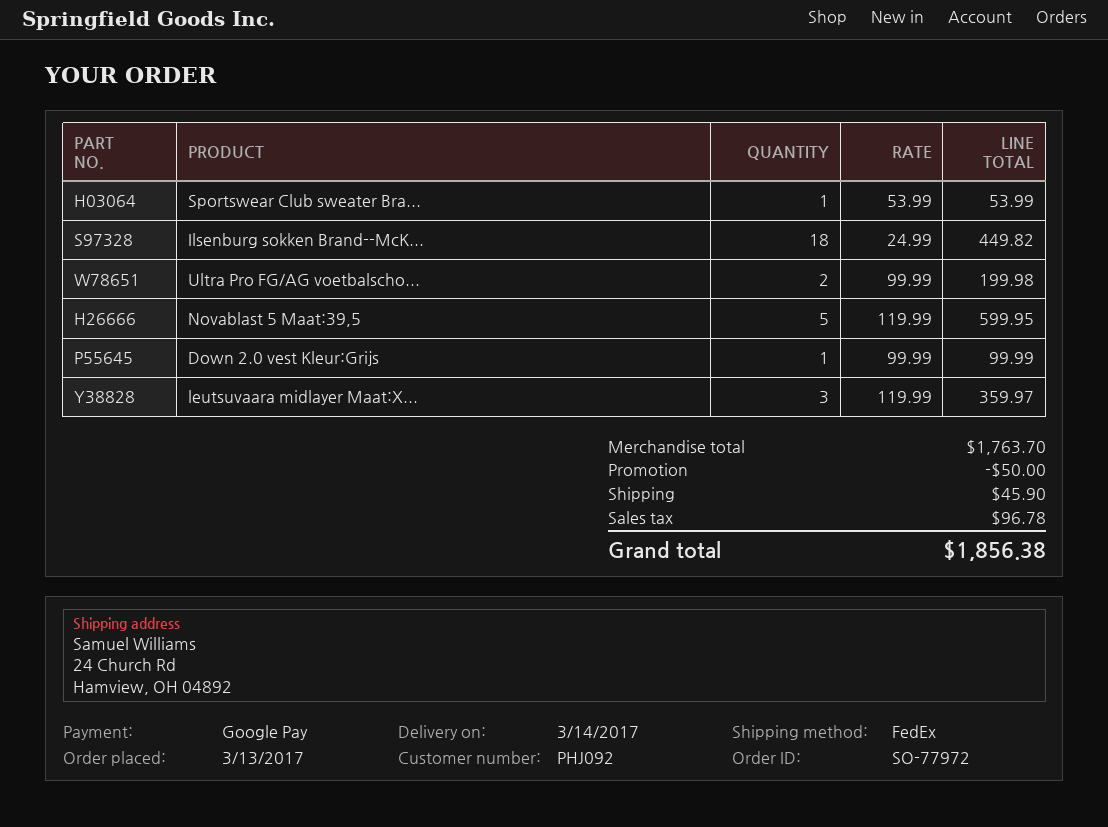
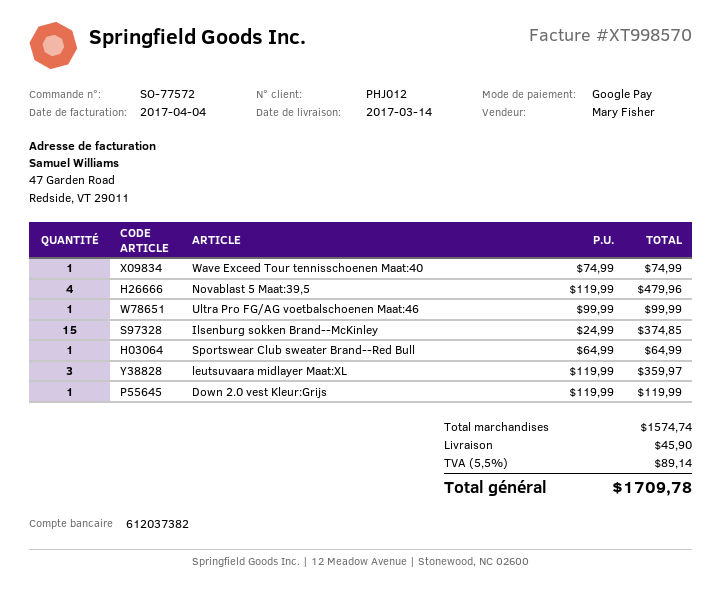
order number: SO-77972 -> SO-77572
customer number: PHJ092 -> PHJ012
Sportswear Club sweater Bra...: 1 x 53.99 = 53.99 -> 1 x 64.99 = 64.99
Ilsenburg sokken Brand--McK...: 18 x 24.99 = 449.82 -> 15 x 24.99 = 374.85
Ultra Pro FG/AG voetbalscho...: 2 x 99.99 = 199.98 -> 1 x 99.99 = 99.99
Novablast 5 Maat:39,5: 5 x 119.99 = 599.95 -> 4 x 119.99 = 479.96
Down 2.0 vest Kleur:Grijs: 1 x 99.99 = 99.99 -> 1 x 119.99 = 119.99
Wave Exceed Tour tennisschoenen Maat:40: none -> 1 x 74.99 = 74.99
subtotal: 1763.70 -> 1574.74
discount: 50.00 -> none
tax: 96.78 -> 89.14
total: 1856.38 -> 1709.78

